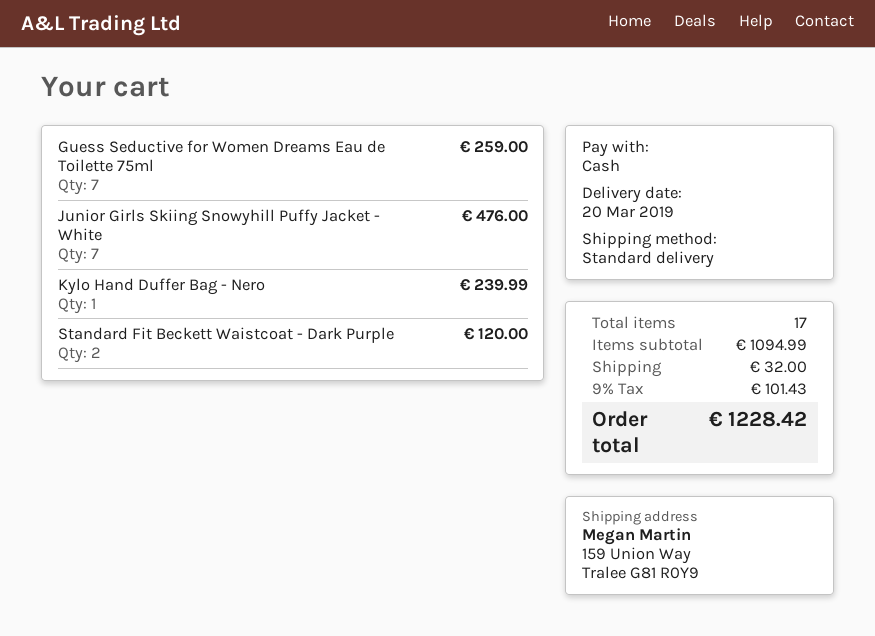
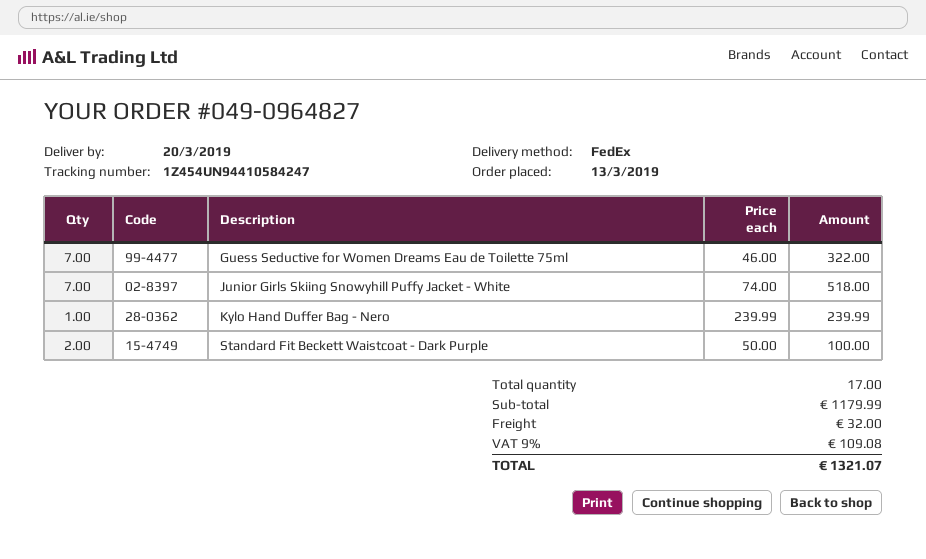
shipping method: standard -> FedEx
Guess Seductive for Women Dreams Eau de Toilette 75ml: 7 for 259.00 -> 7 for 322.00
Junior Girls Skiing Snowyhill Puffy Jacket - White: 7 for 476.00 -> 7 for 518.00
Standard Fit Beckett Waistcoat - Dark Purple: 2 for 120.00 -> 2 for 100.00
subtotal: 1094.99 -> 1179.99
tax: 9% = 101.43 -> 9% = 109.08
total: 1228.42 -> 1321.07

